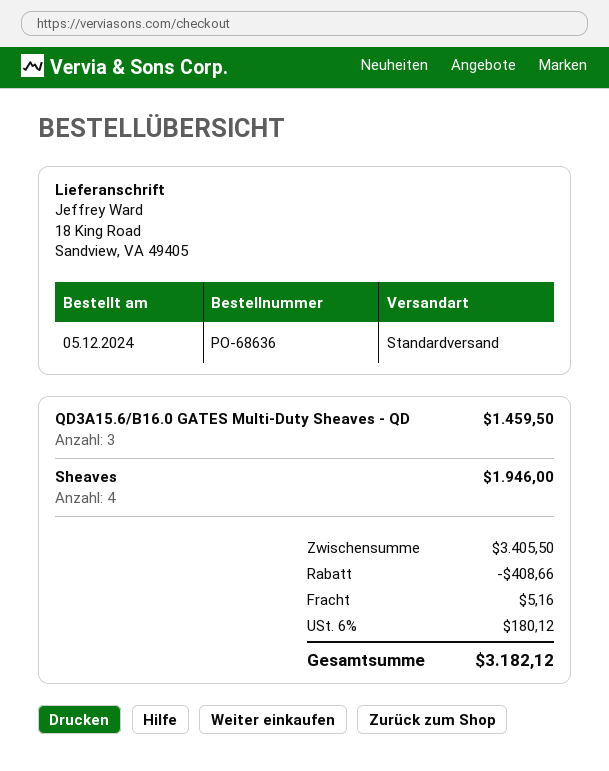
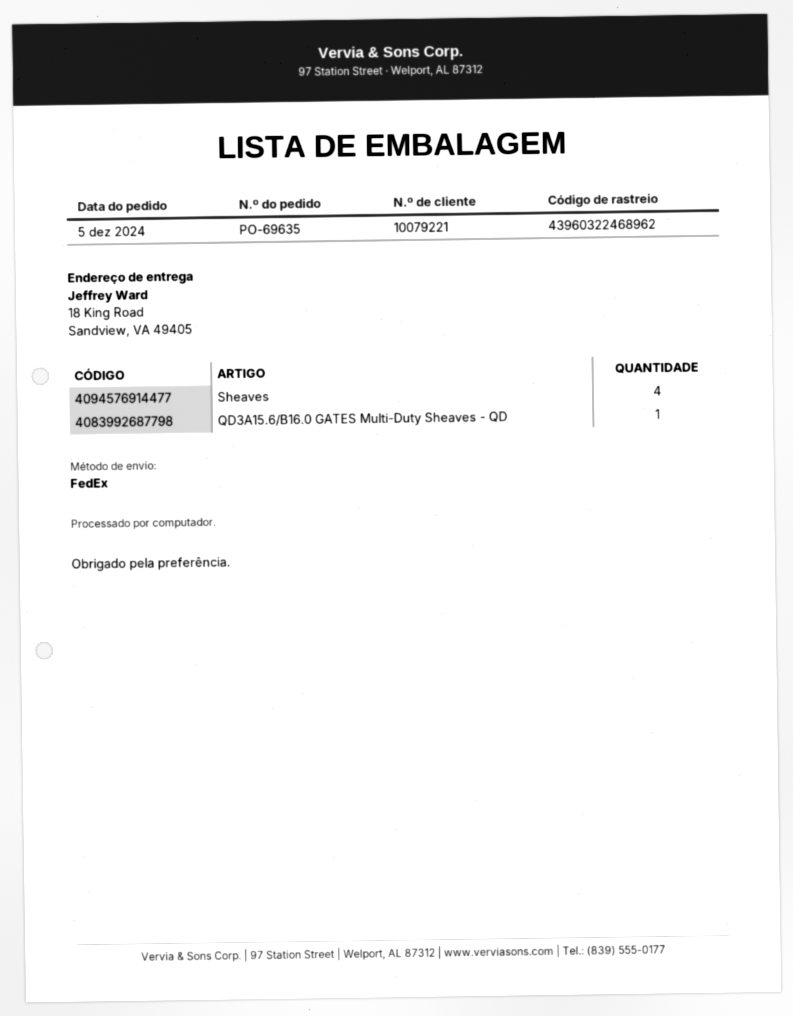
order number: PO-68636 -> PO-69635
shipping method: standard -> FedEx
QD3A15.6/B16.0 GATES Multi-Duty Sheaves - QD: 3 -> 1

